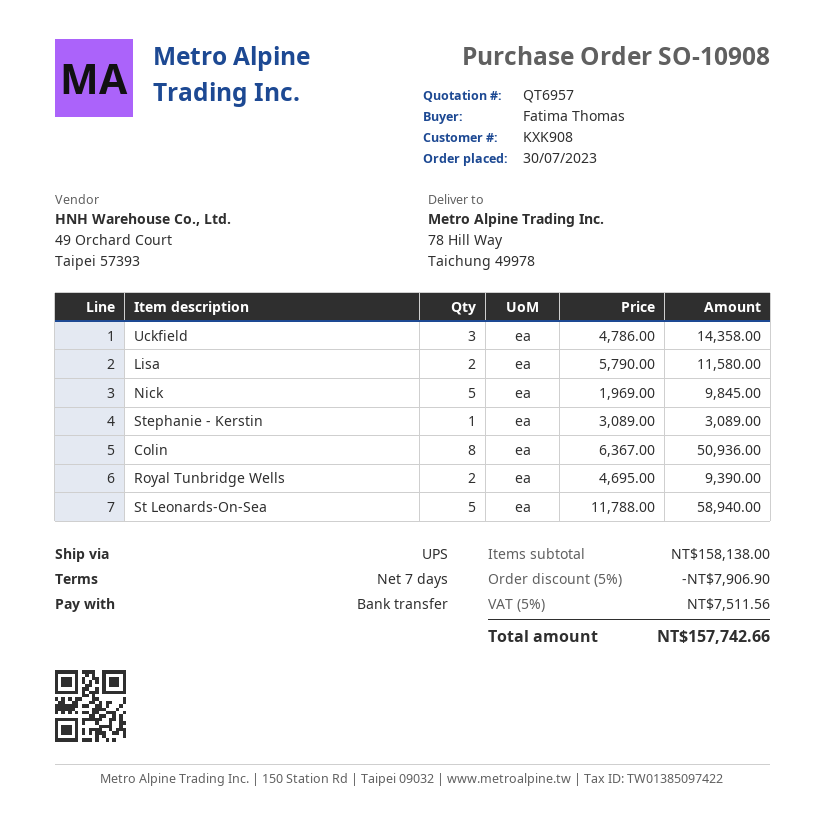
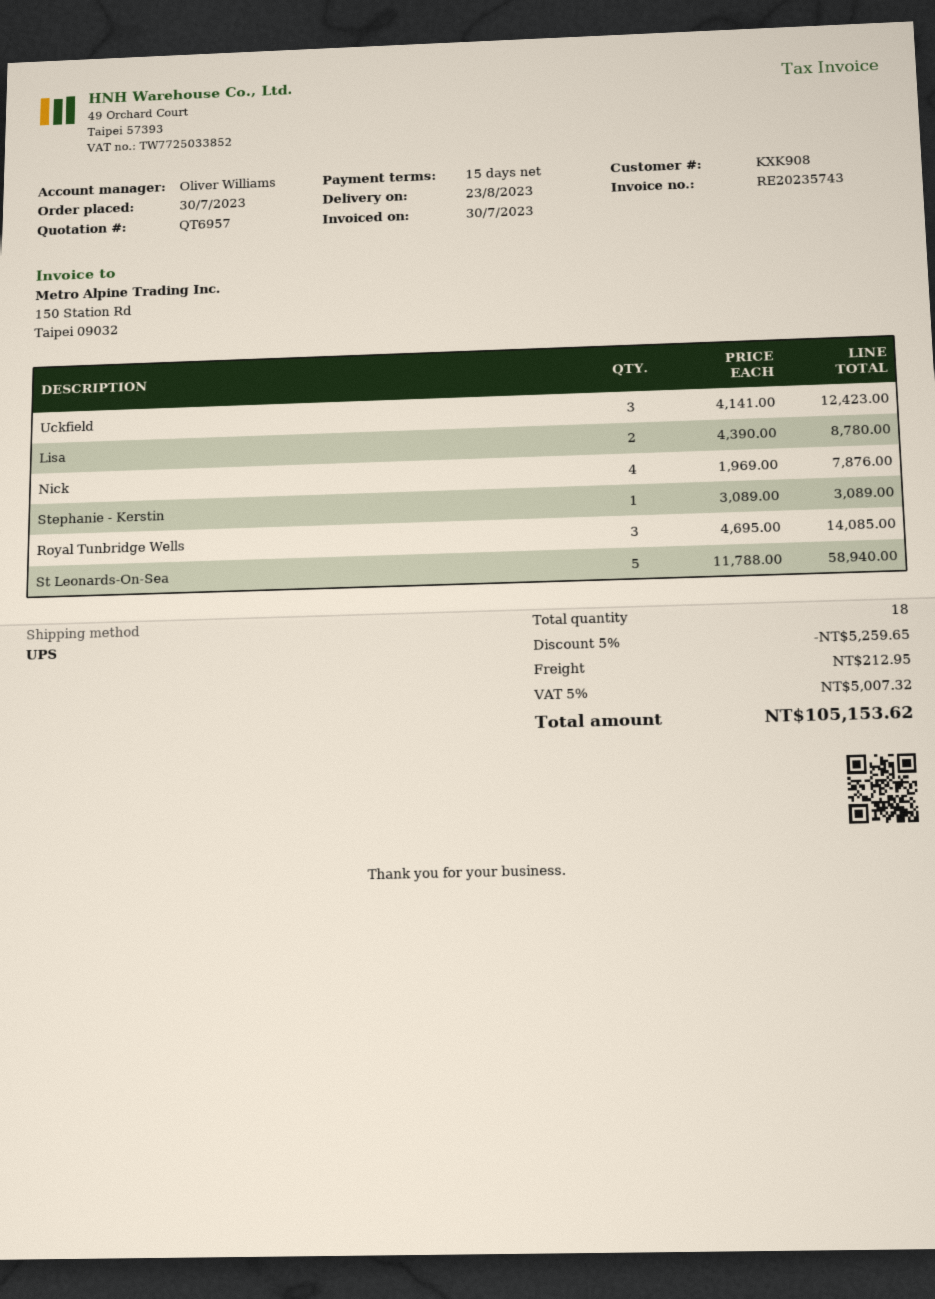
payment terms: 7 days -> 15 days
Uckfield: 3 x 4786.00 = 14358.00 -> 3 x 4141.00 = 12423.00
Lisa: 2 x 5790.00 = 11580.00 -> 2 x 4390.00 = 8780.00
Nick: 5 x 1969.00 = 9845.00 -> 4 x 1969.00 = 7876.00
Colin: 8 x 6367.00 = 50936.00 -> none
Royal Tunbridge Wells: 2 x 4695.00 = 9390.00 -> 3 x 4695.00 = 14085.00
discount: 5% = 7906.90 -> 5% = 5259.65
shipping: none -> 212.95
tax: 5% = 7511.56 -> 5% = 5007.32
total: 157742.66 -> 105153.62

